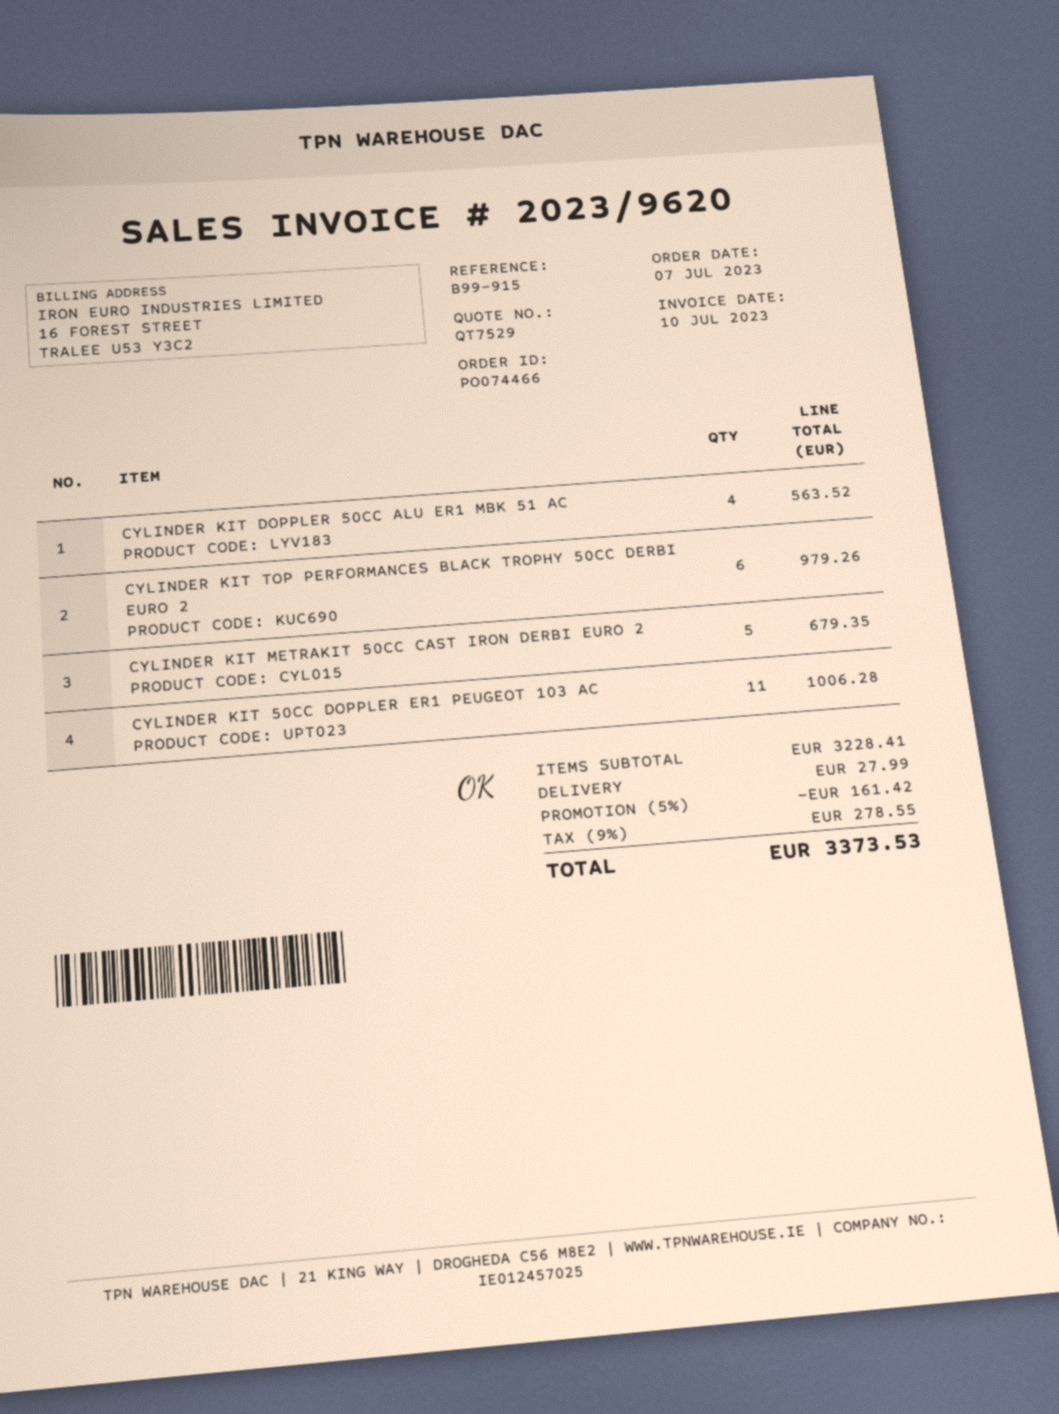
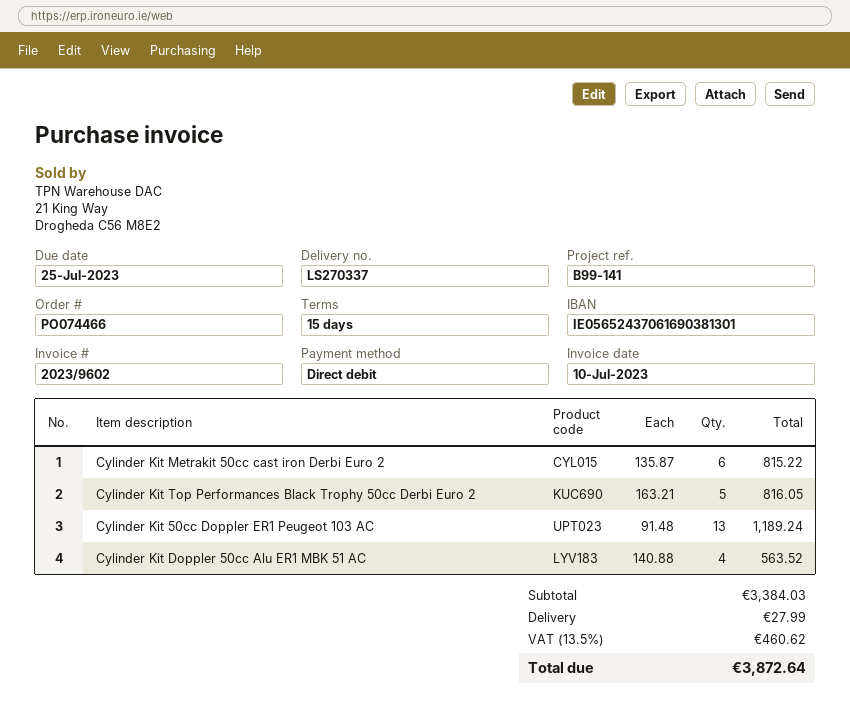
invoice number: 2023/9620 -> 2023/9602
reference: B99-915 -> B99-141
CYLINDER KIT TOP PERFORMANCES BLACK TROPHY 50CC DERBI EURO 2: 6 for 979.26 -> 5 for 816.05
CYLINDER KIT METRAKIT 50CC CAST IRON DERBI EURO 2: 5 for 679.35 -> 6 for 815.22
CYLINDER KIT 50CC DOPPLER ER1 PEUGEOT 103 AC: 11 for 1006.28 -> 13 for 1189.24
subtotal: 3228.41 -> 3384.03
discount: 5% = 161.42 -> none
tax: 9% = 278.55 -> 13.5% = 460.62
total: 3373.53 -> 3872.64

